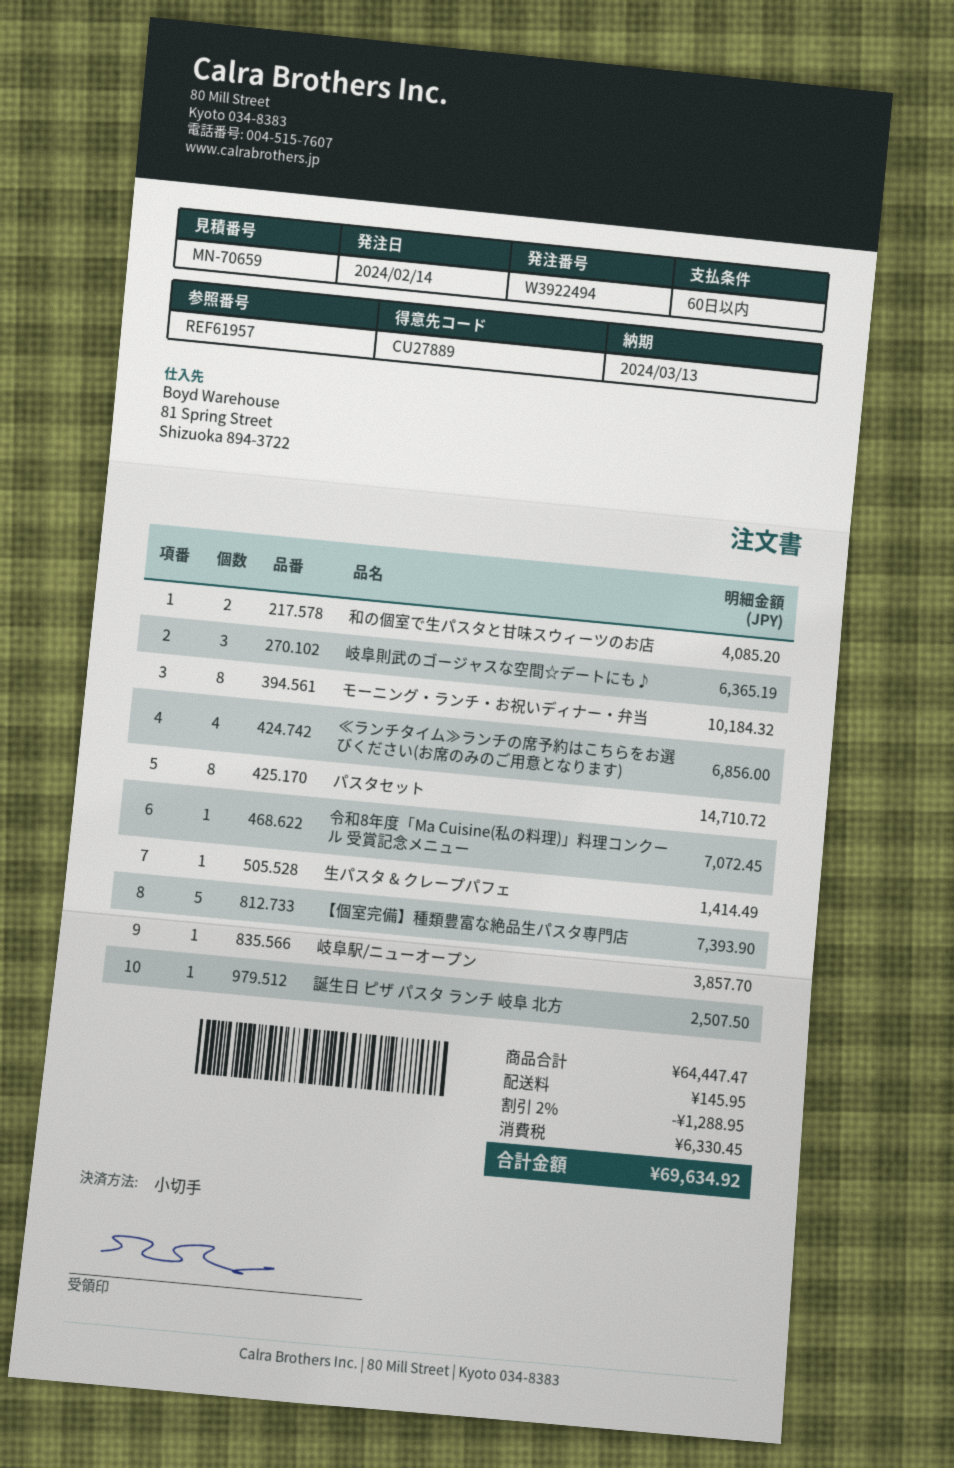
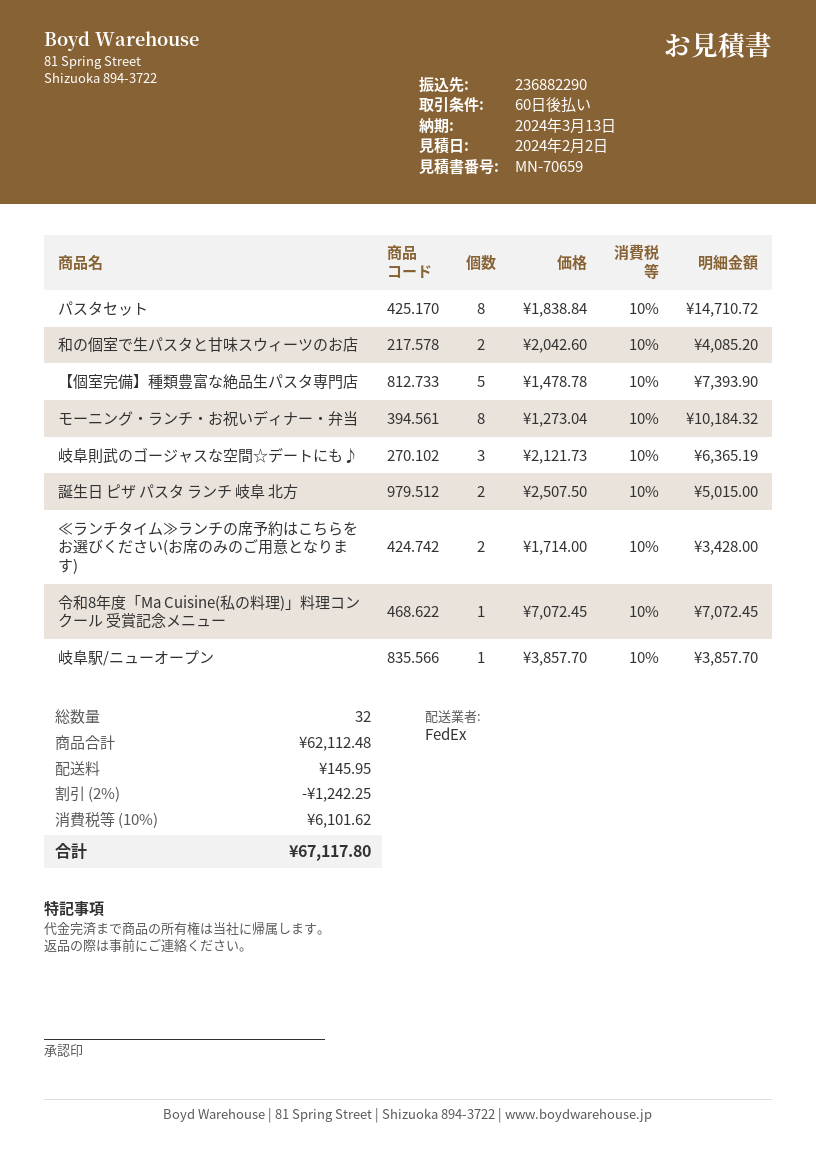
≪ランチタイム≫ランチの席予約はこちらをお選びください(お席のみのご用意となります): 4 for 6856.00 -> 2 for 3428.00
生パスタ & クレープパフェ: 1 for 1414.49 -> none
誕生日 ピザ パスタ ランチ 岐阜 北方: 1 for 2507.50 -> 2 for 5015.00
subtotal: 64447.47 -> 62112.48
discount: 2% = 1288.95 -> 2% = 1242.25
tax: 6330.45 -> 6101.62
total: 69634.92 -> 67117.80

